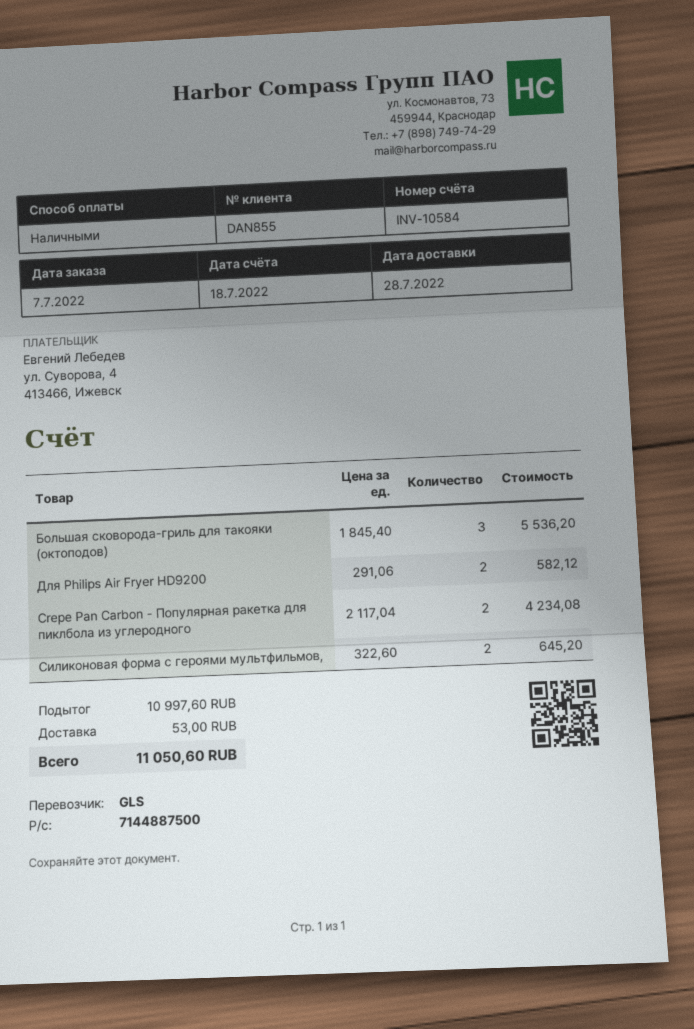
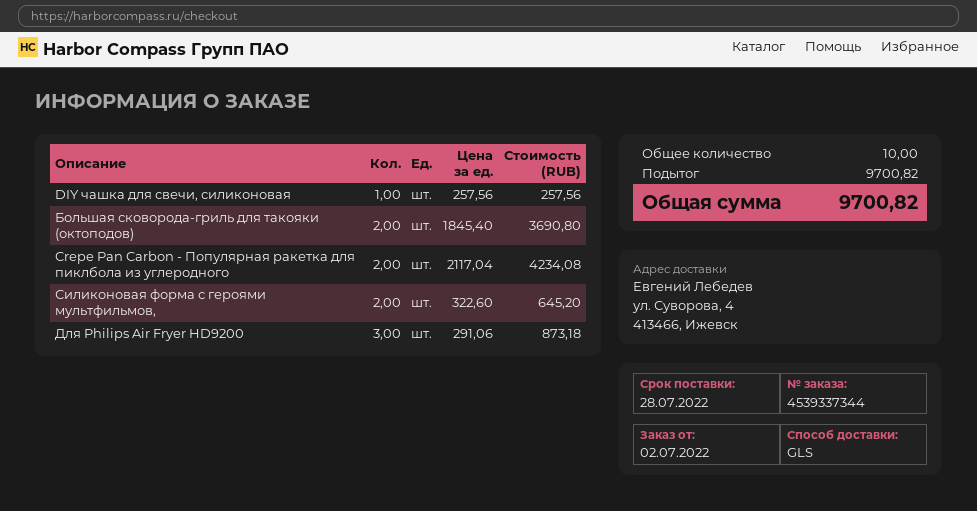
order date: 2022-07-07 -> 2022-07-02
Большая сковорода-гриль для такояки (октоподов): 3 x 1845.40 = 5536.20 -> 2 x 1845.40 = 3690.80
Для Philips Air Fryer HD9200: 2 x 291.06 = 582.12 -> 3 x 291.06 = 873.18
DIY чашка для свечи, силиконовая: none -> 1 x 257.56 = 257.56
subtotal: 10997.60 -> 9700.82
shipping: 53.00 -> none
total: 11050.60 -> 9700.82

